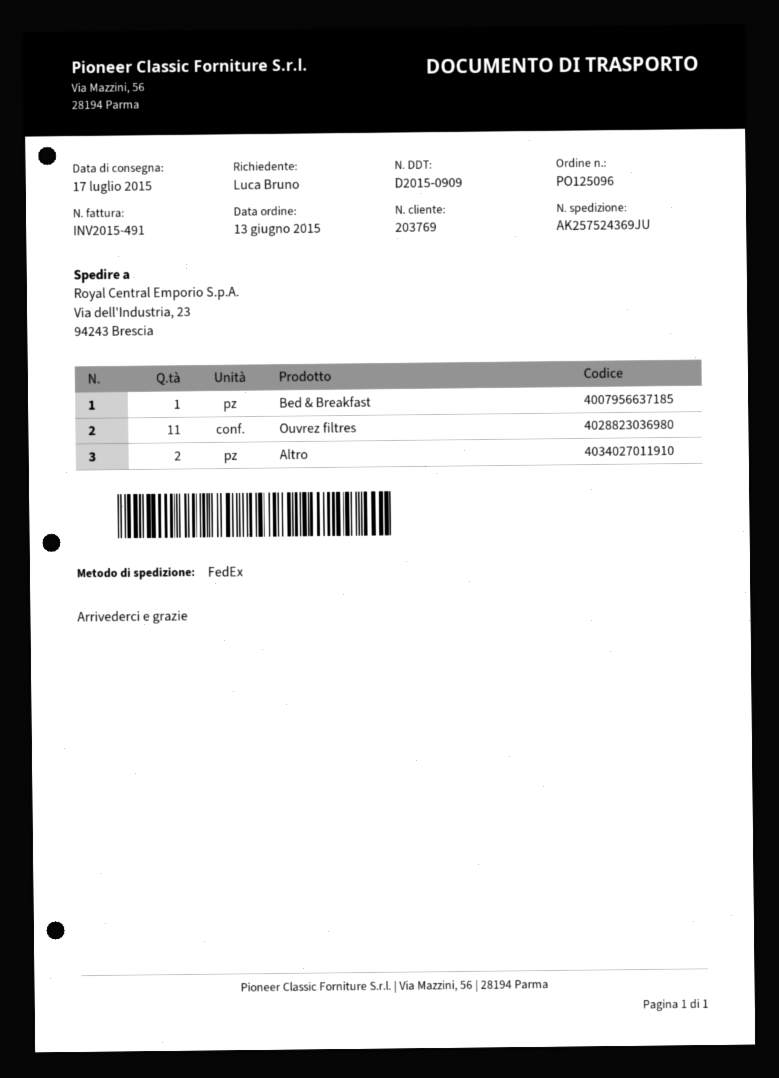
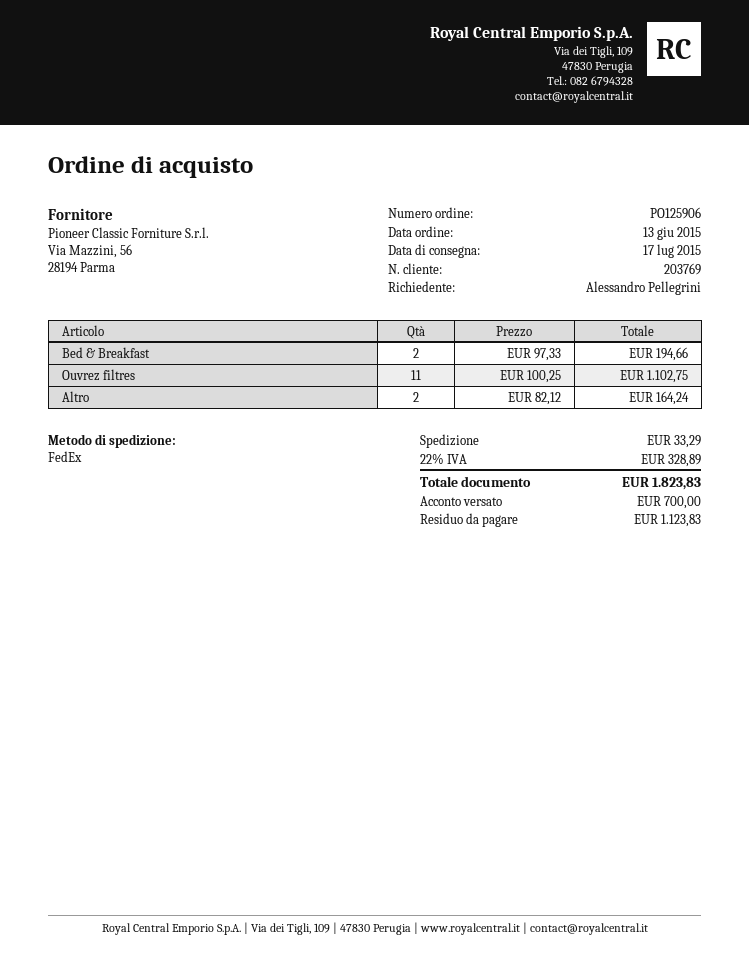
order number: PO125096 -> PO125906
ordered by: Luca Bruno -> Alessandro Pellegrini
Bed & Breakfast: 1 -> 2

